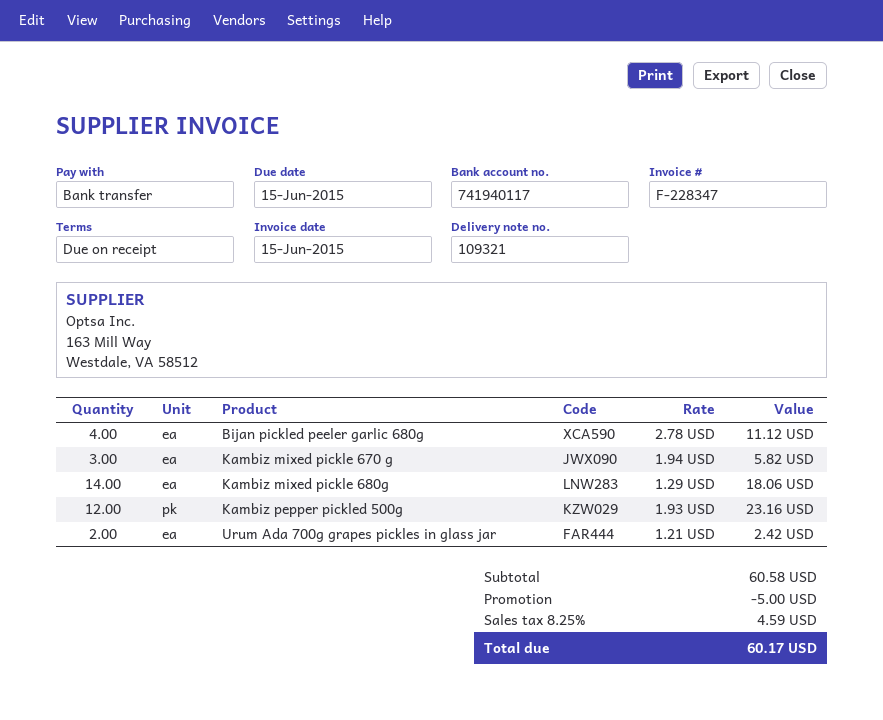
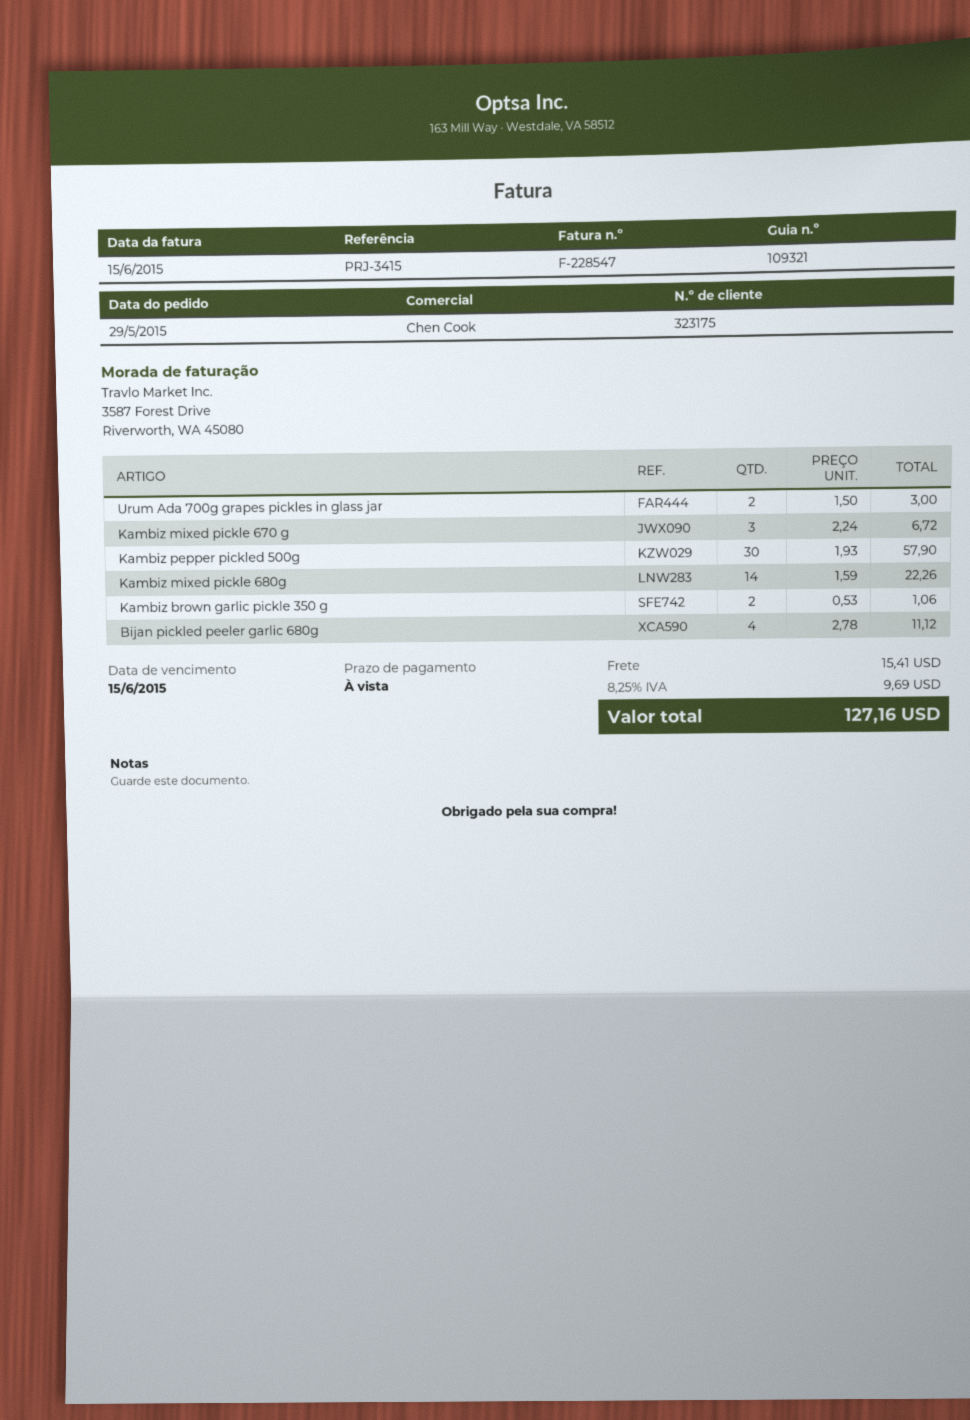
invoice number: F-228347 -> F-228547
Kambiz mixed pickle 670 g: 3 x 1.94 = 5.82 -> 3 x 2.24 = 6.72
Kambiz mixed pickle 680g: 14 x 1.29 = 18.06 -> 14 x 1.59 = 22.26
Kambiz pepper pickled 500g: 12 x 1.93 = 23.16 -> 30 x 1.93 = 57.90
Urum Ada 700g grapes pickles in glass jar: 2 x 1.21 = 2.42 -> 2 x 1.50 = 3.00
Kambiz brown garlic pickle 350 g: none -> 2 x 0.53 = 1.06
discount: 5.00 -> none
shipping: none -> 15.41
tax: 8.25% = 4.59 -> 8.25% = 9.69
total: 60.17 -> 127.16

